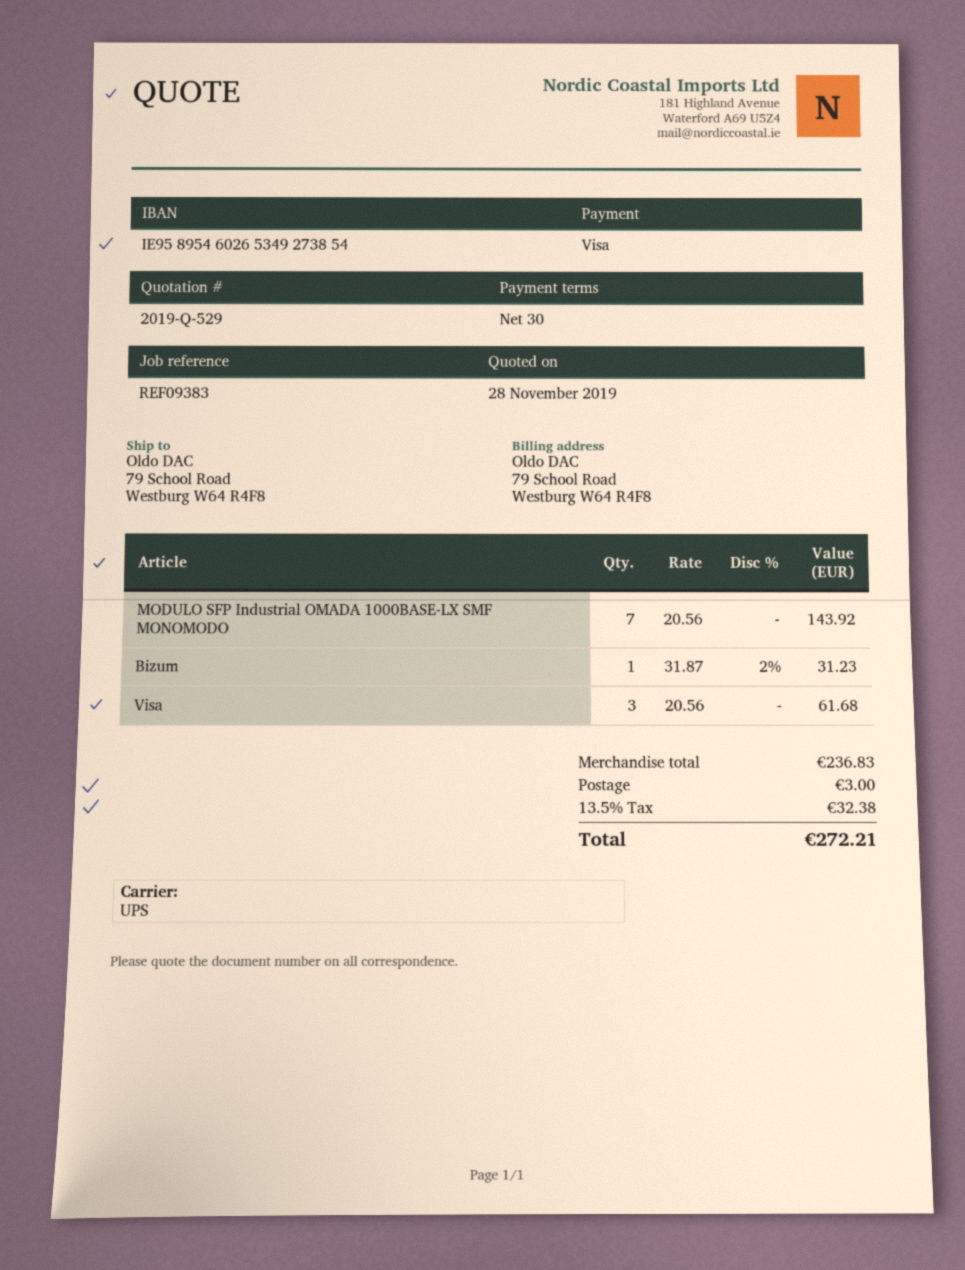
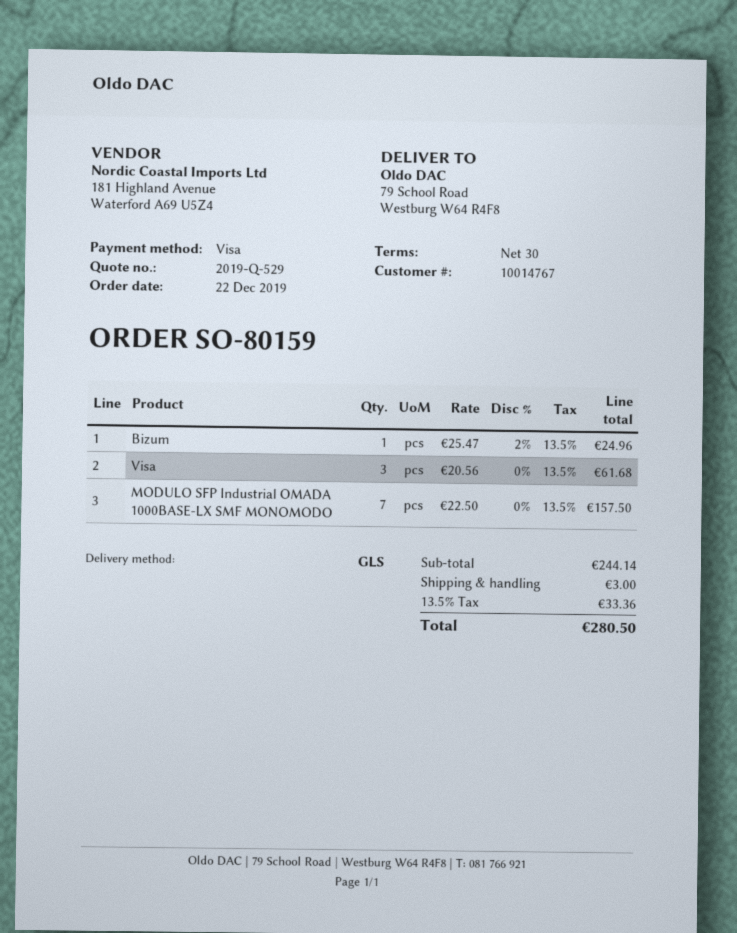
shipping method: UPS -> GLS
MODULO SFP Industrial OMADA 1000BASE-LX SMF MONOMODO: 7 x 20.56 = 143.92 -> 7 x 22.50 = 157.50
Bizum: 1 x 31.87 - 2% = 31.23 -> 1 x 25.47 - 2% = 24.96
subtotal: 236.83 -> 244.14
tax: 13.5% = 32.38 -> 13.5% = 33.36
total: 272.21 -> 280.50

